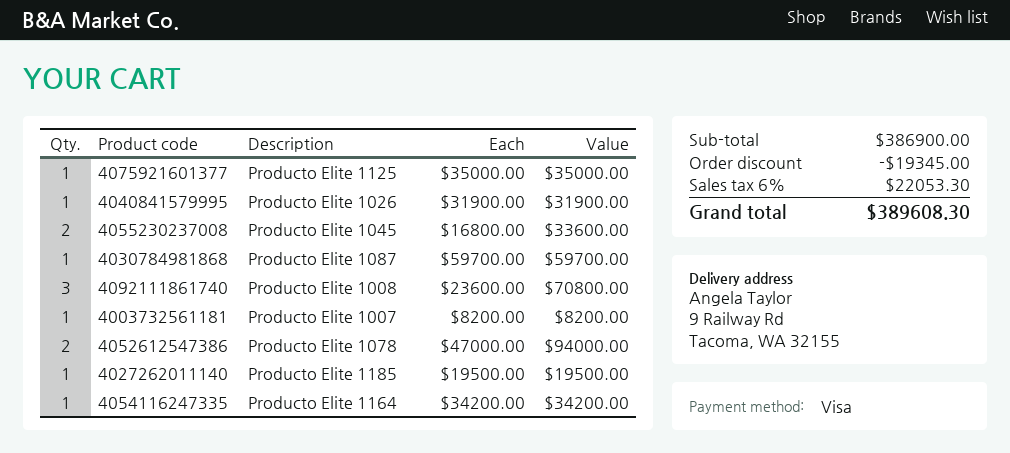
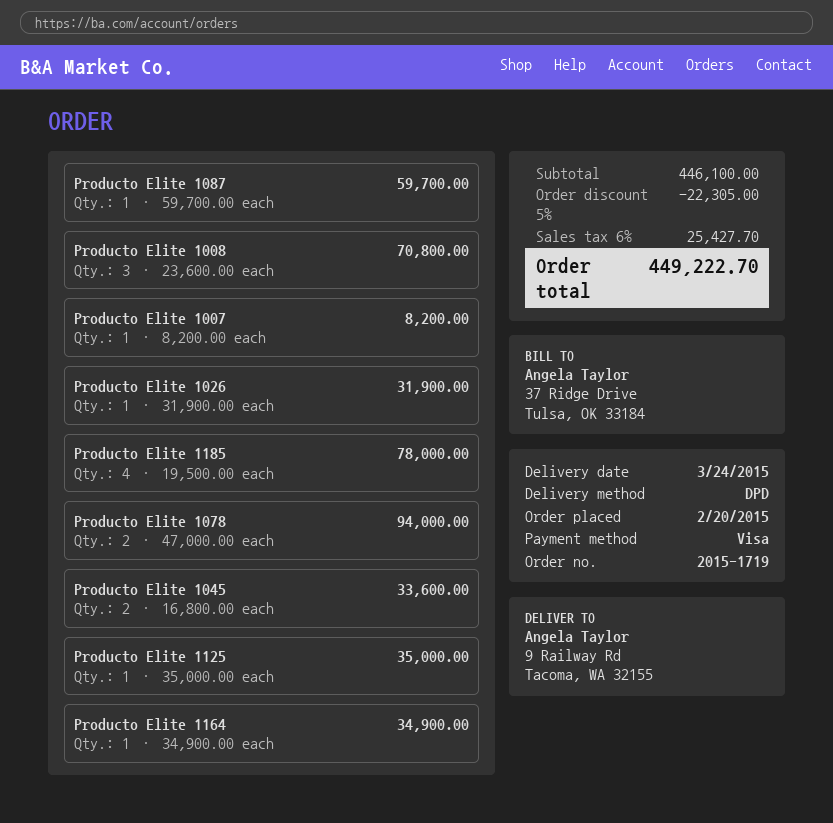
Producto Elite 1185: 1 x 19500.00 = 19500.00 -> 4 x 19500.00 = 78000.00
Producto Elite 1164: 1 x 34200.00 = 34200.00 -> 1 x 34900.00 = 34900.00
subtotal: 386900.00 -> 446100.00
discount: 19345.00 -> 22305.00
tax: 6% = 22053.30 -> 6% = 25427.70
total: 389608.30 -> 449222.70

